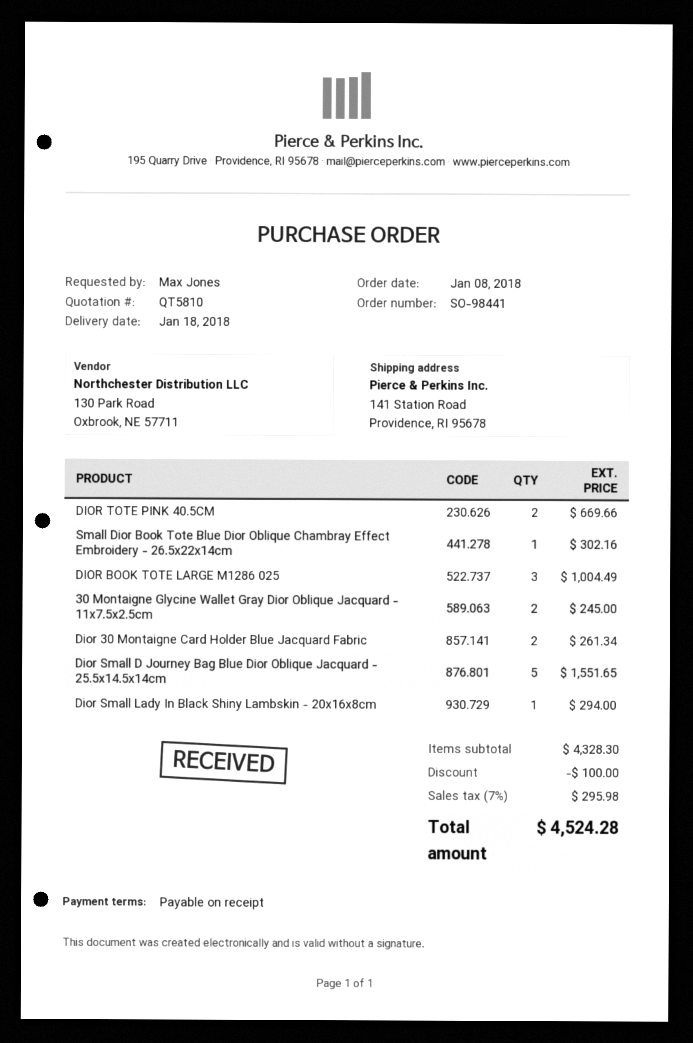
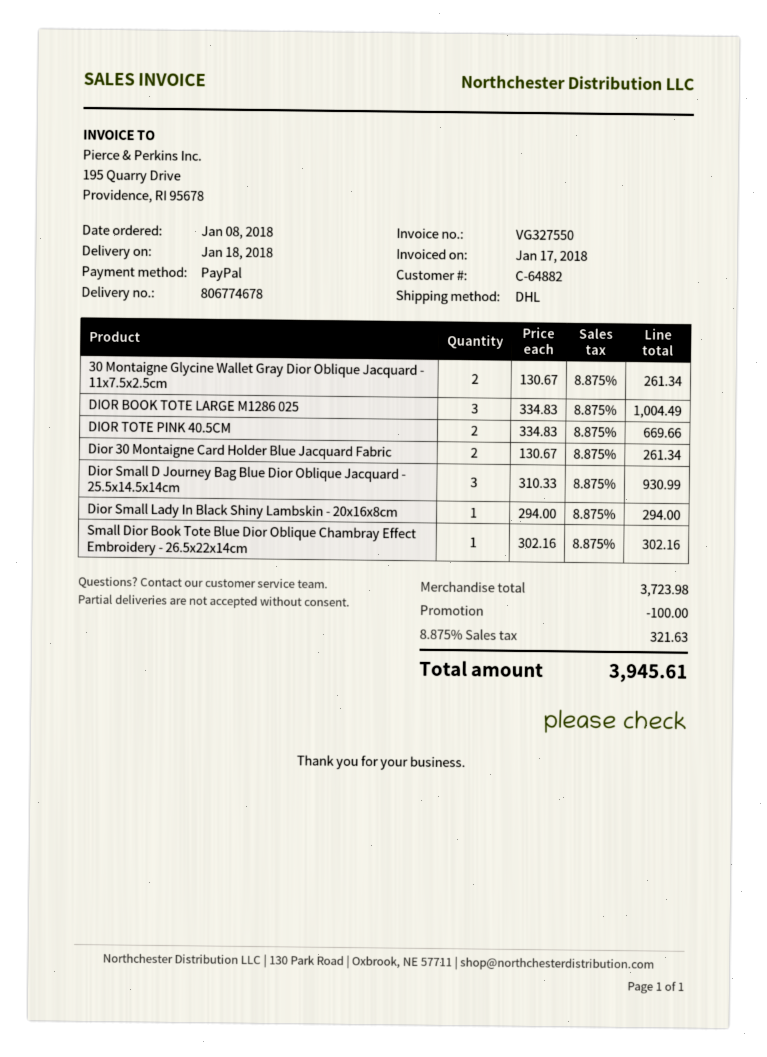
30 Montaigne Glycine Wallet Gray Dior Oblique Jacquard - 11x7.5x2.5cm: 2 for 245.00 -> 2 for 261.34
Dior Small D Journey Bag Blue Dior Oblique Jacquard - 25.5x14.5x14cm: 5 for 1551.65 -> 3 for 930.99
subtotal: 4328.30 -> 3723.98
tax: 7% = 295.98 -> 8.875% = 321.63
total: 4524.28 -> 3945.61

